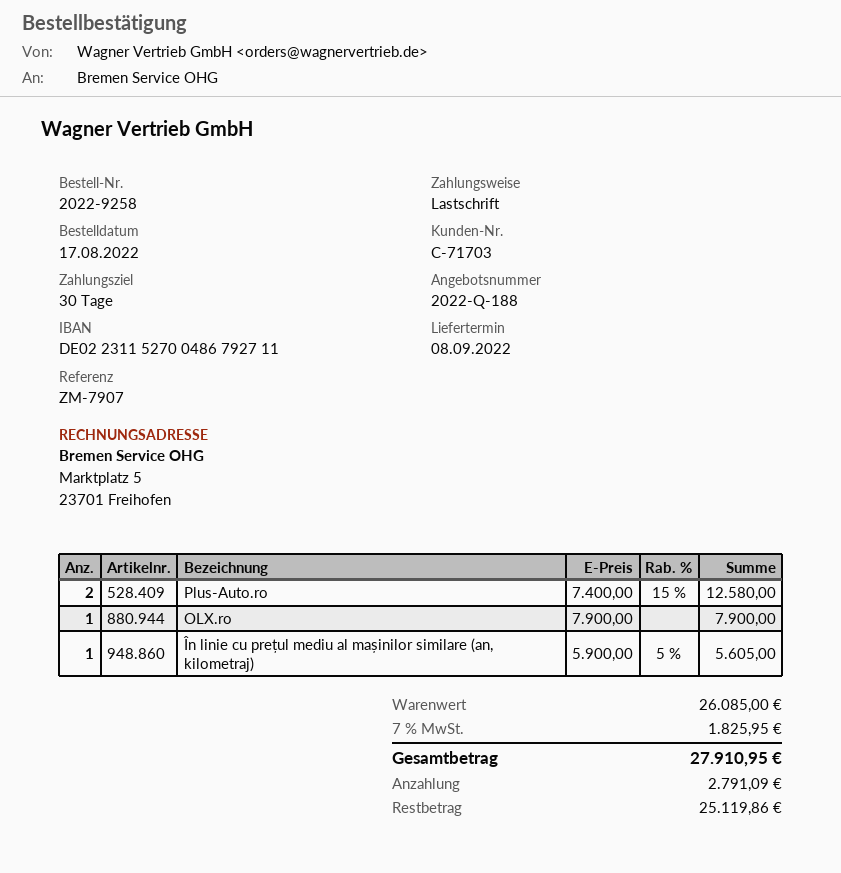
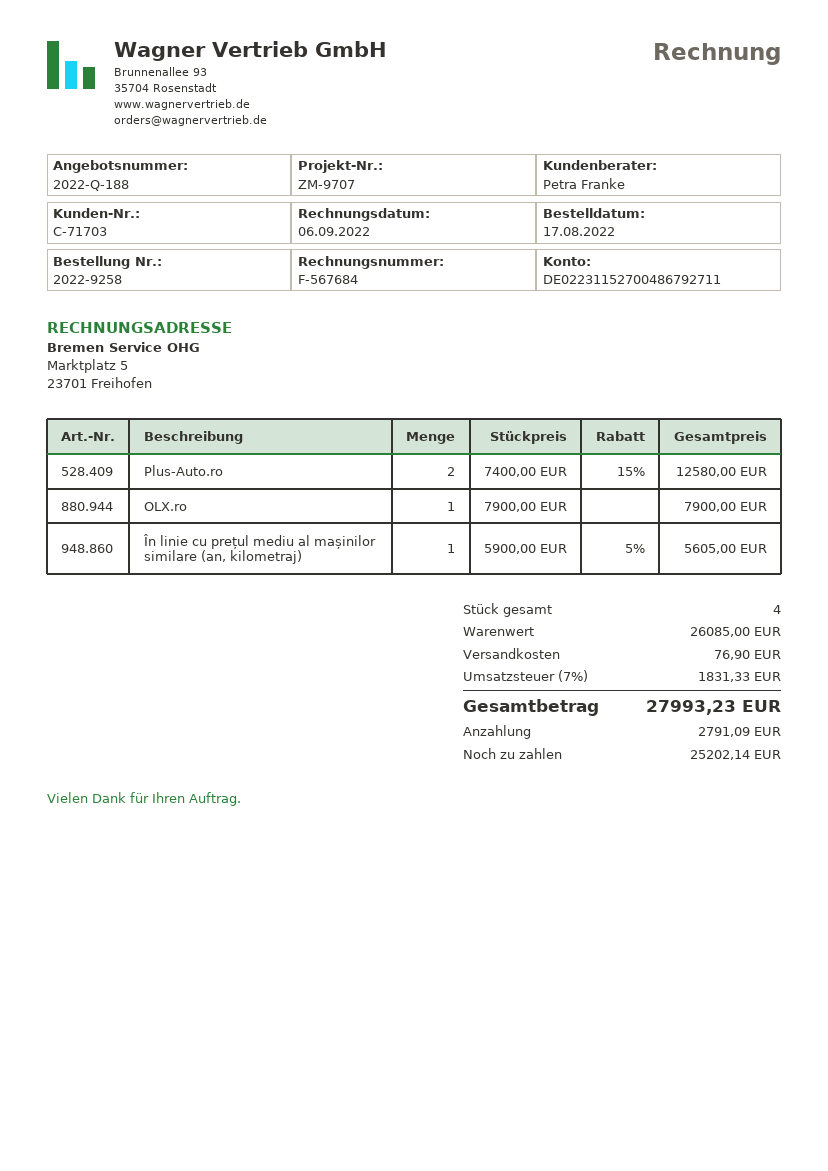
reference: ZM-7907 -> ZM-9707
shipping: none -> 76.90
tax: 7% = 1825.95 -> 7% = 1831.33
total: 27910.95 -> 27993.23
balance: 25119.86 -> 25202.14

